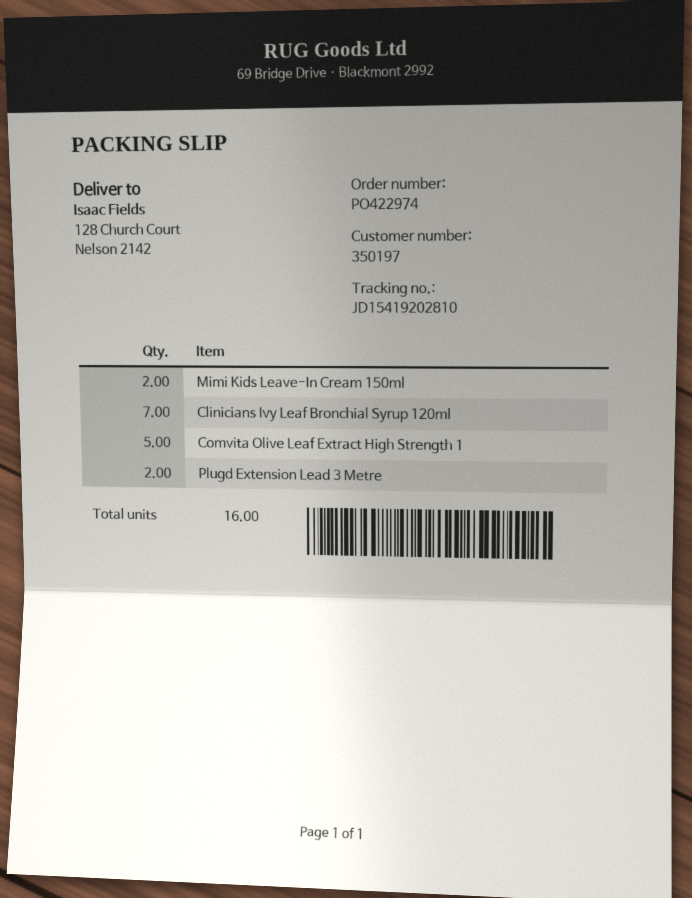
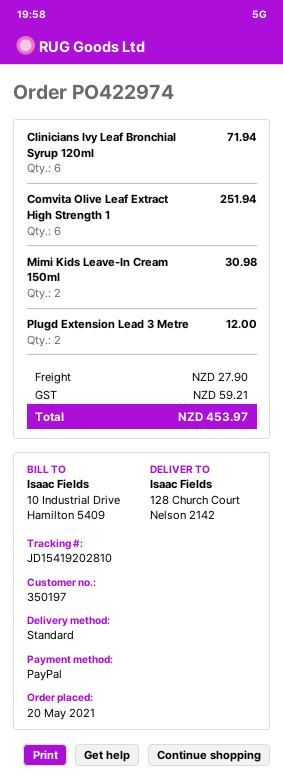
Clinicians Ivy Leaf Bronchial Syrup 120ml: 7 -> 6
Comvita Olive Leaf Extract High Strength 1: 5 -> 6

